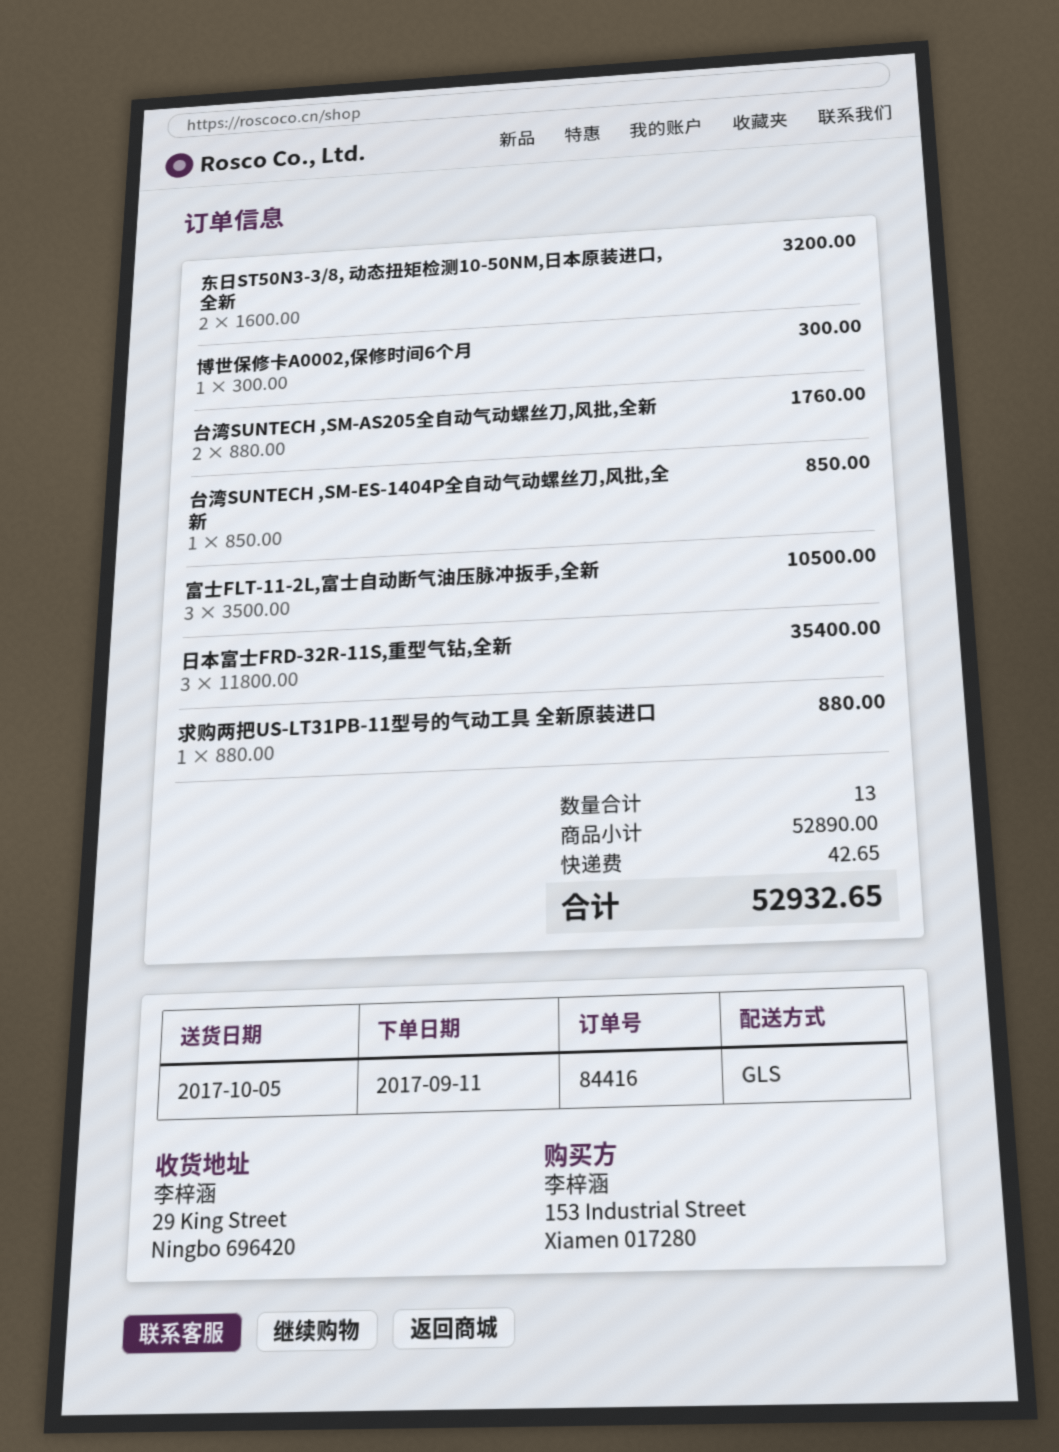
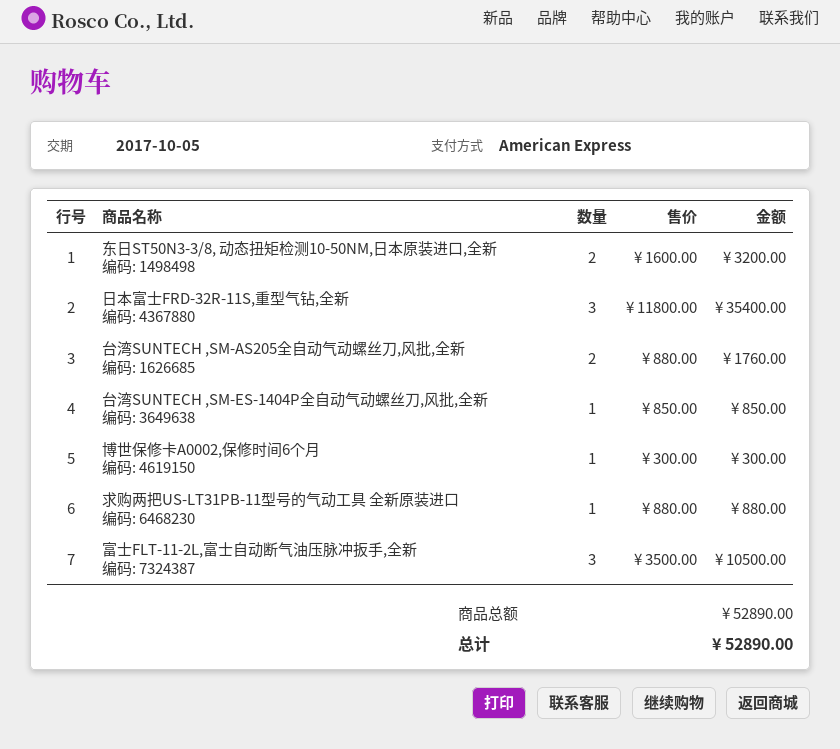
shipping: 42.65 -> none
total: 52932.65 -> 52890.00

